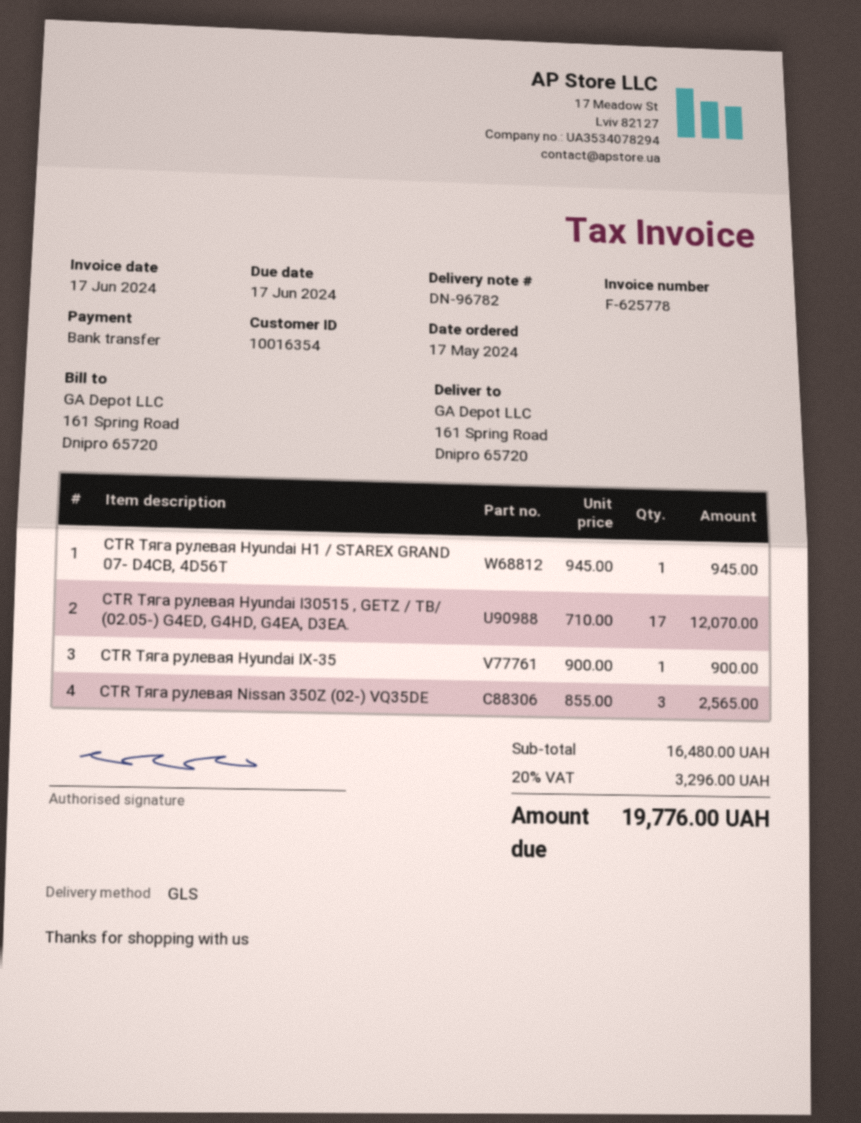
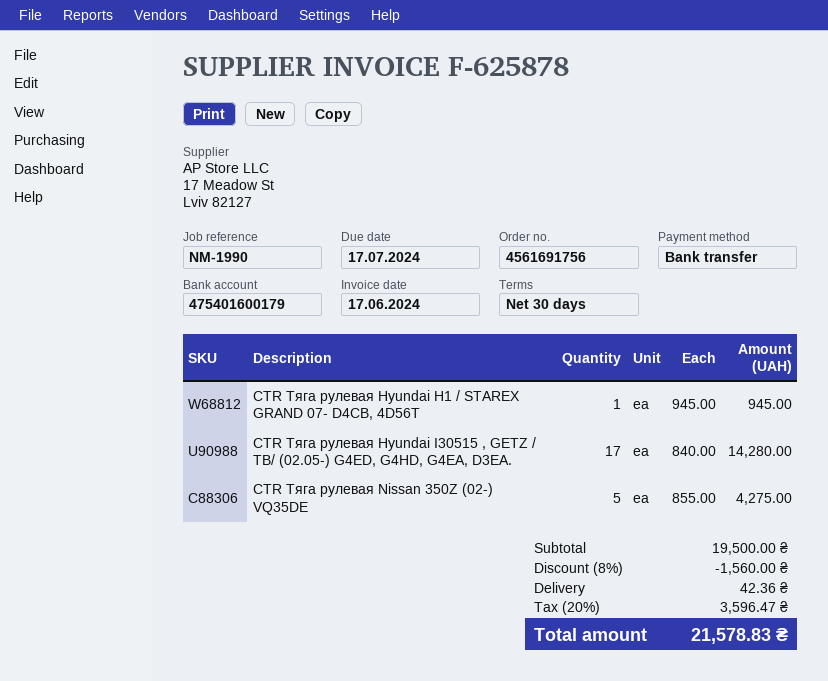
invoice number: F-625778 -> F-625878
due date: 2024-06-17 -> 2024-07-17
CTR Тяга рулевая Hyundai I30515 , GETZ / TB/ (02.05-) G4ED, G4HD, G4EA, D3EA.: 17 x 710.00 = 12070.00 -> 17 x 840.00 = 14280.00
CTR Тяга рулевая Hyundai IX-35: 1 x 900.00 = 900.00 -> none
CTR Тяга рулевая Nissan 350Z (02-) VQ35DE: 3 x 855.00 = 2565.00 -> 5 x 855.00 = 4275.00
subtotal: 16480.00 -> 19500.00
discount: none -> 8% = 1560.00
shipping: none -> 42.36
tax: 20% = 3296.00 -> 20% = 3596.47
total: 19776.00 -> 21578.83

